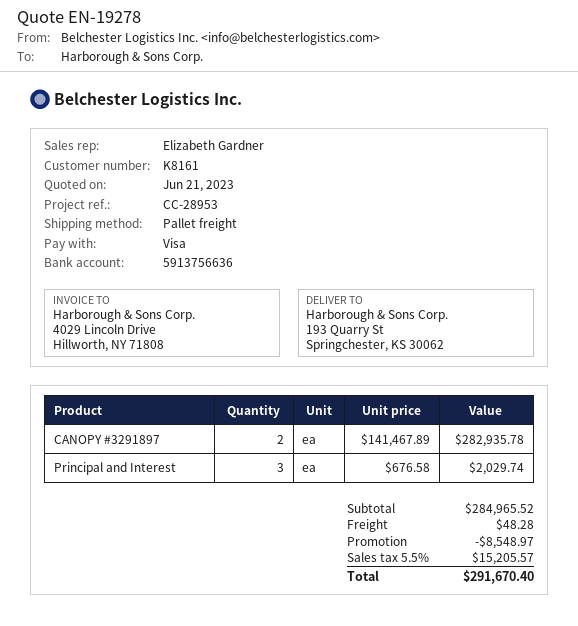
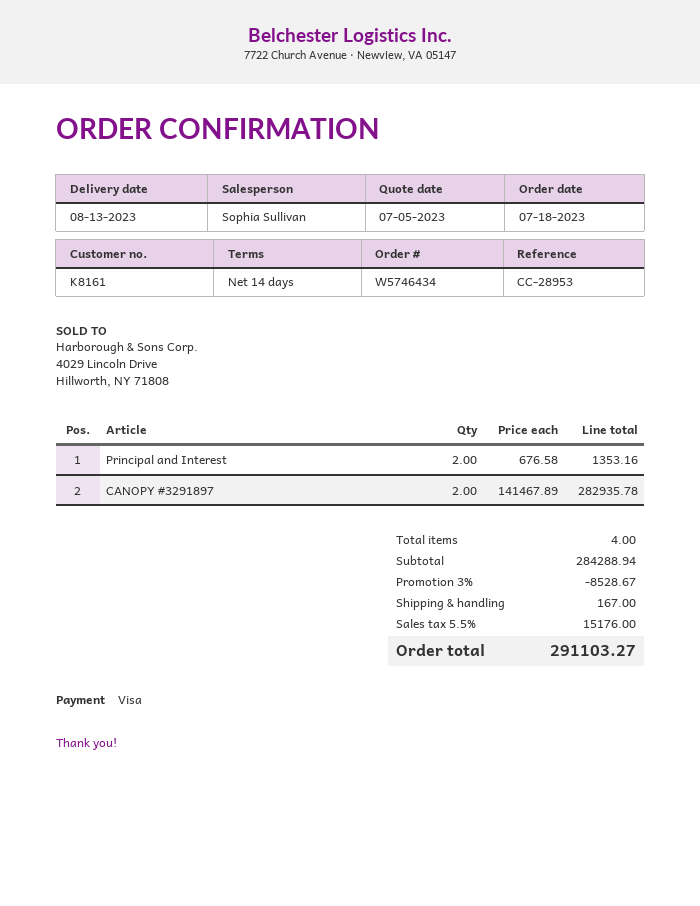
quote date: 2023-06-21 -> 2023-07-05
sales rep: Elizabeth Gardner -> Sophia Sullivan
Principal and Interest: 3 x 676.58 = 2029.74 -> 2 x 676.58 = 1353.16
subtotal: 284965.52 -> 284288.94
discount: 8548.97 -> 8528.67
shipping: 48.28 -> 167.00
tax: 5.5% = 15205.57 -> 5.5% = 15176.00
total: 291670.40 -> 291103.27

